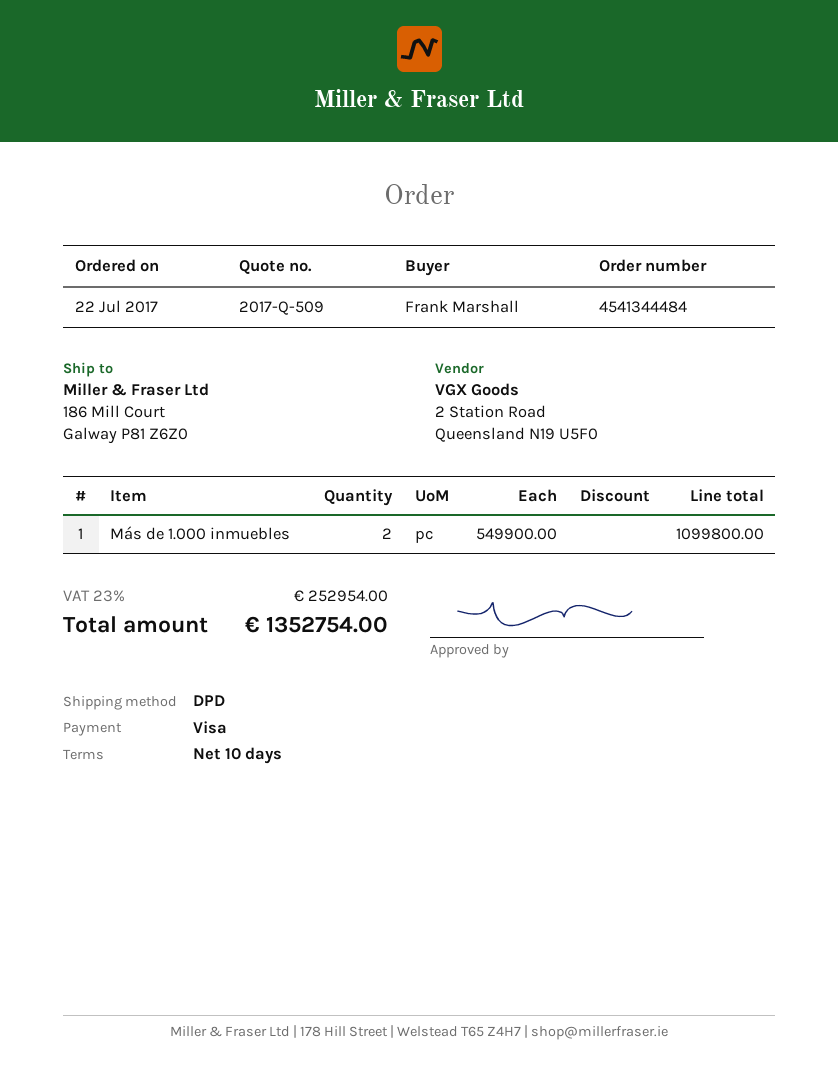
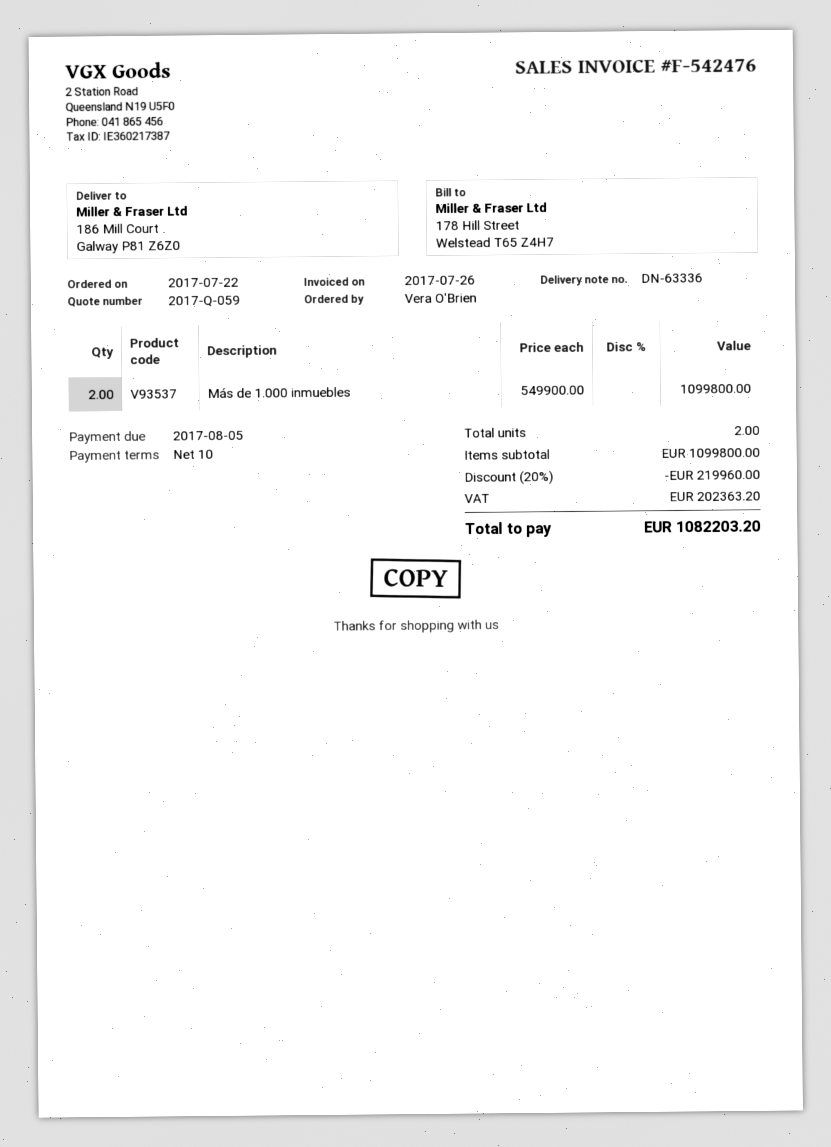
quote number: 2017-Q-509 -> 2017-Q-059
ordered by: Frank Marshall -> Vera O'Brien
discount: none -> 20% = 219960.00
tax: 252954.00 -> 202363.20
total: 1352754.00 -> 1082203.20

